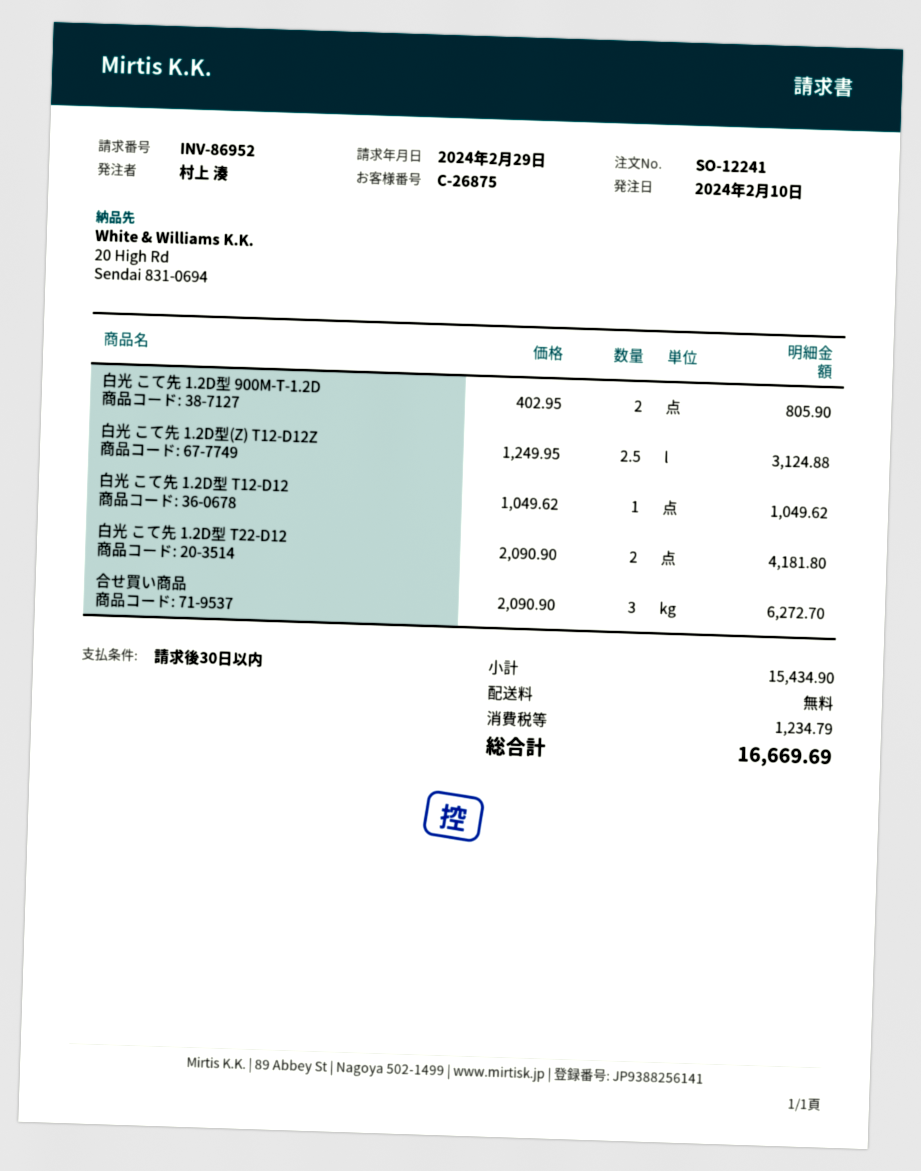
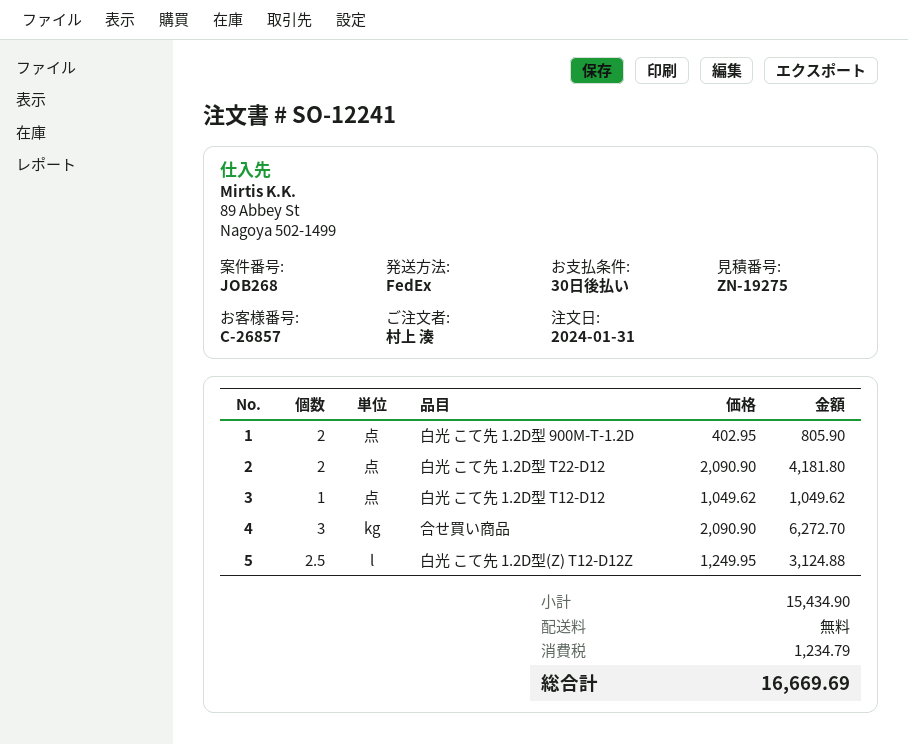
order date: 2024-02-10 -> 2024-01-31
customer number: C-26875 -> C-26857

